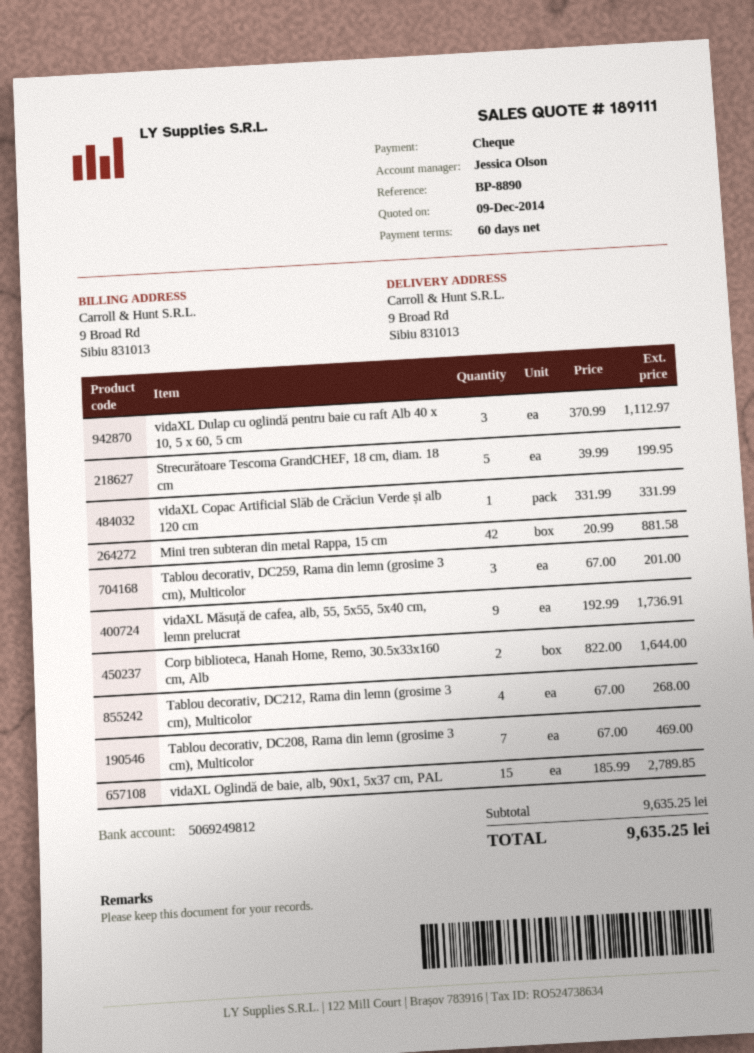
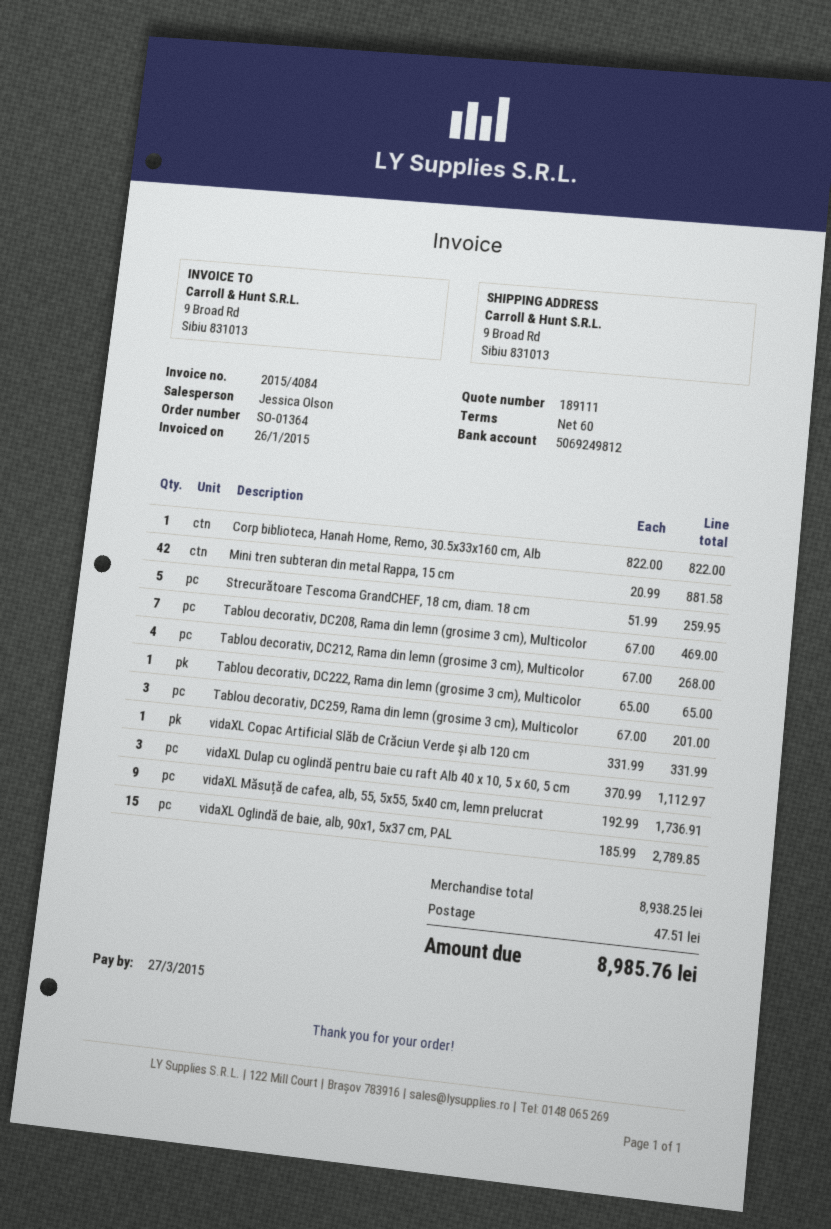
Strecurătoare Tescoma GrandCHEF, 18 cm, diam. 18 cm: 5 x 39.99 = 199.95 -> 5 x 51.99 = 259.95
Corp biblioteca, Hanah Home, Remo, 30.5x33x160 cm, Alb: 2 x 822.00 = 1644.00 -> 1 x 822.00 = 822.00
Tablou decorativ, DC222, Rama din lemn (grosime 3 cm), Multicolor: none -> 1 x 65.00 = 65.00
subtotal: 9635.25 -> 8938.25
shipping: none -> 47.51
total: 9635.25 -> 8985.76

